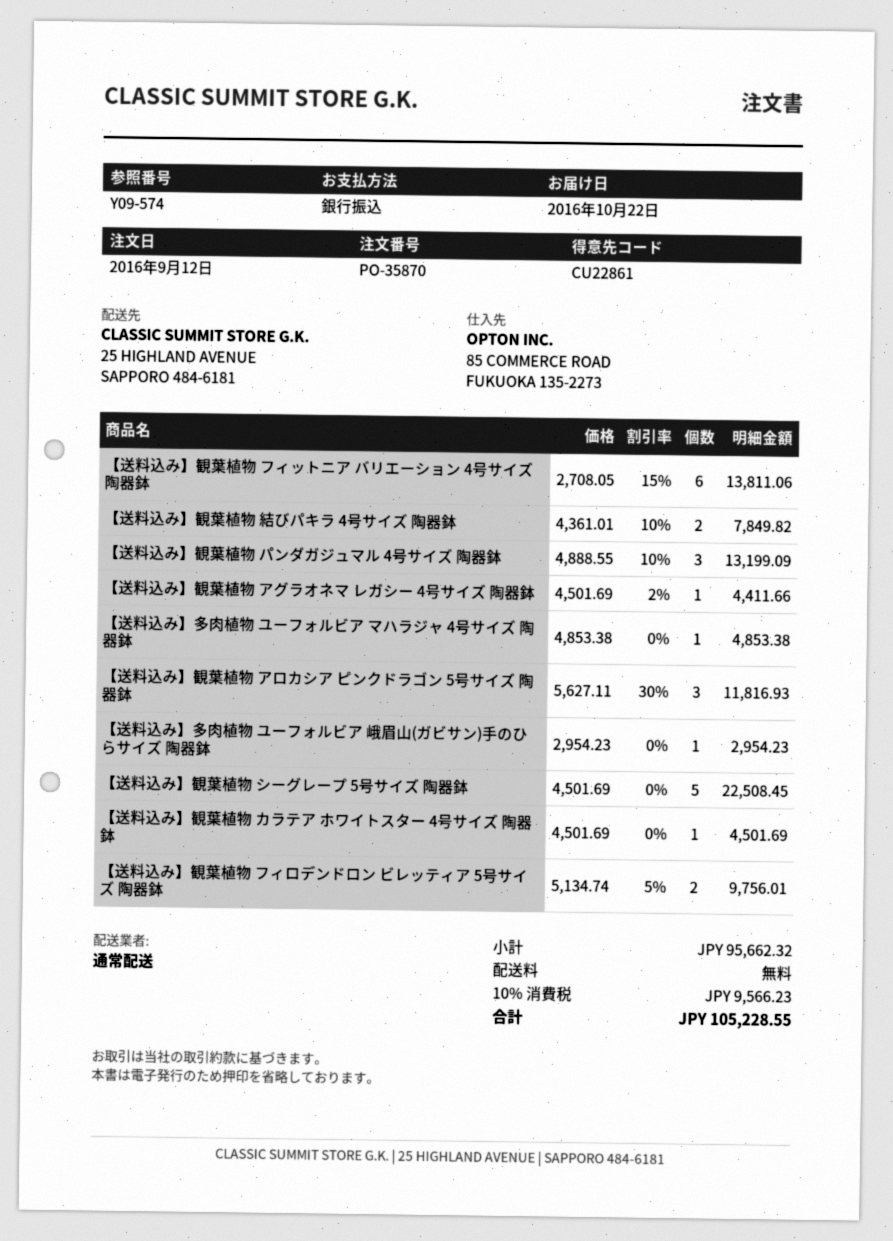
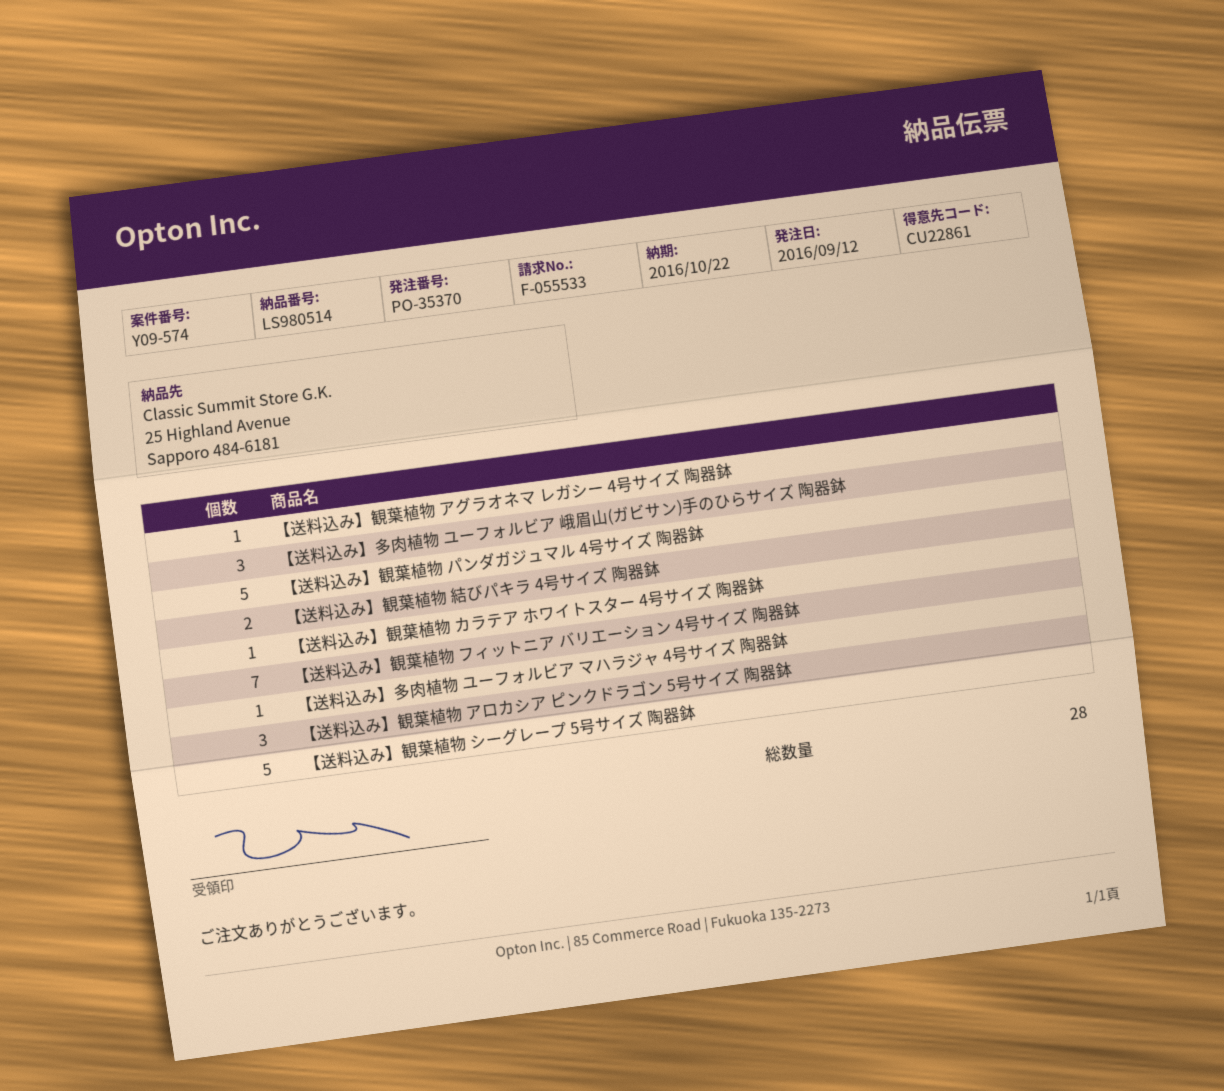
order number: PO-35870 -> PO-35370
【送料込み】観葉植物 フィットニア バリエーション 4号サイズ 陶器鉢: 6 -> 7
【送料込み】観葉植物 パンダガジュマル 4号サイズ 陶器鉢: 3 -> 5
【送料込み】多肉植物 ユーフォルビア 峨眉山(ガビサン)手のひらサイズ 陶器鉢: 1 -> 3
【送料込み】観葉植物 フィロデンドロン ビレッティア 5号サイズ 陶器鉢: 2 -> none

